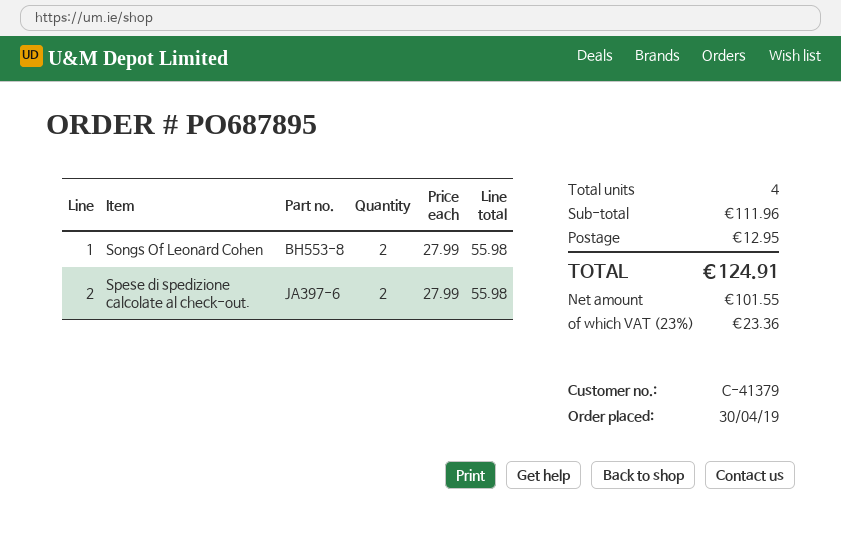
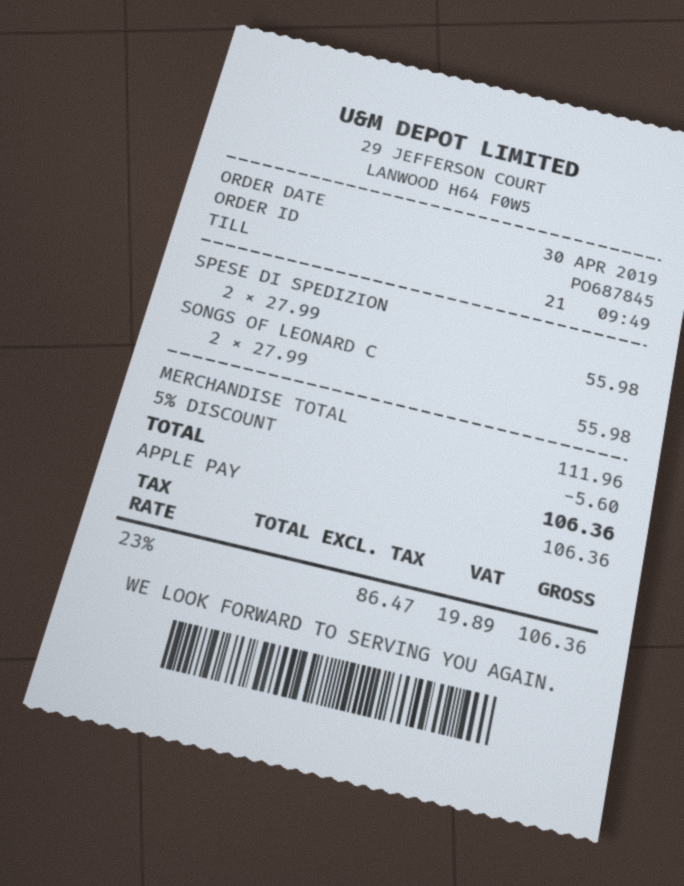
order number: PO687895 -> PO687845
discount: none -> 5% = 5.60
shipping: 12.95 -> none
net: 101.55 -> 86.47
tax: 23% = 23.36 -> 23% = 19.89
total: 124.91 -> 106.36

